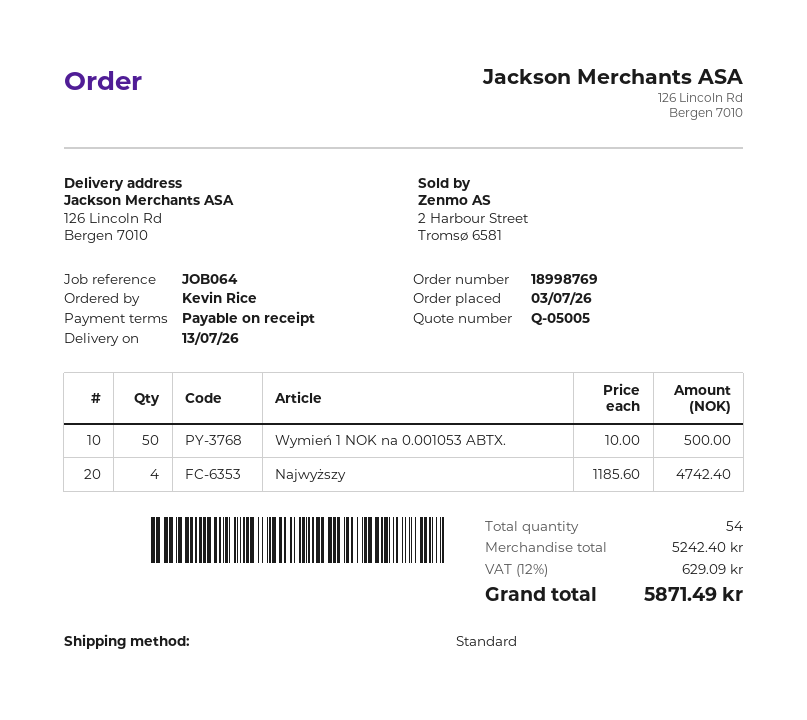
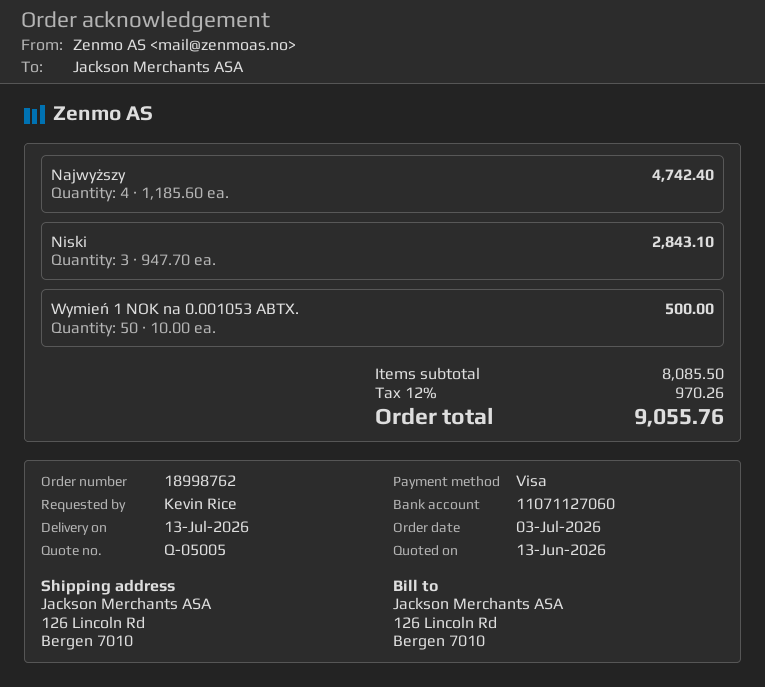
order number: 18998769 -> 18998762
Niski: none -> 3 x 947.70 = 2843.10
subtotal: 5242.40 -> 8085.50
tax: 12% = 629.09 -> 12% = 970.26
total: 5871.49 -> 9055.76

